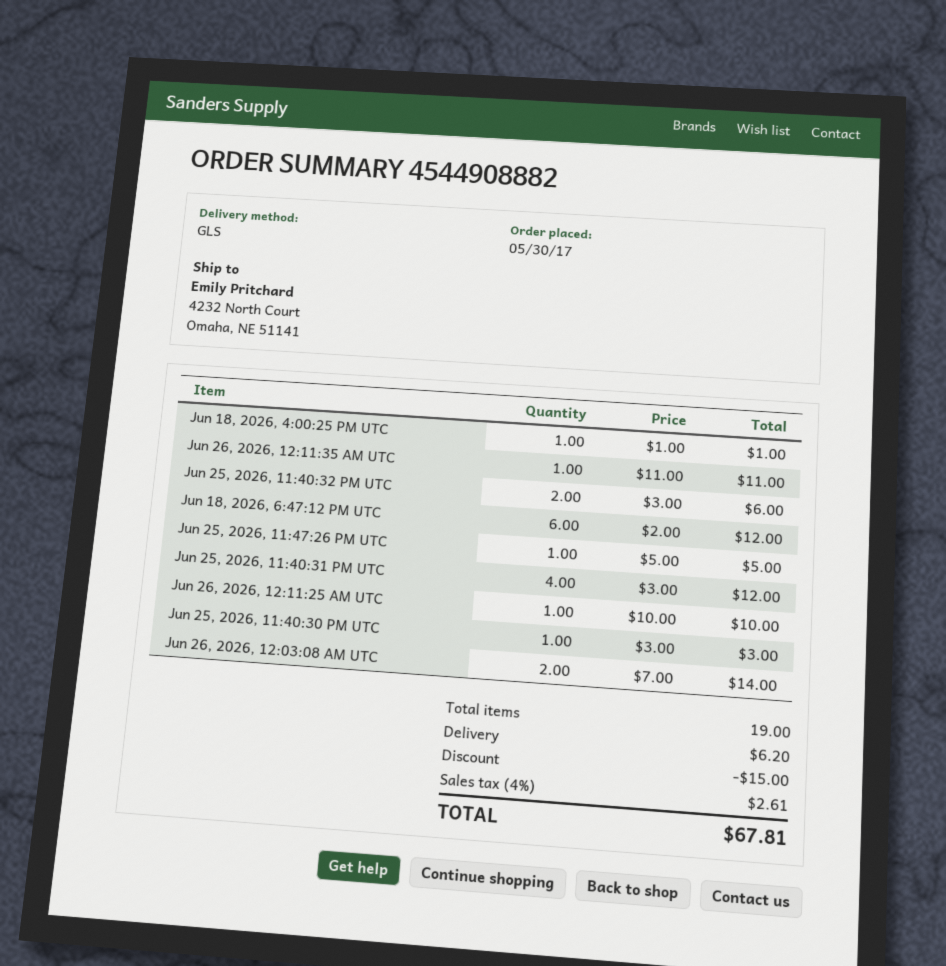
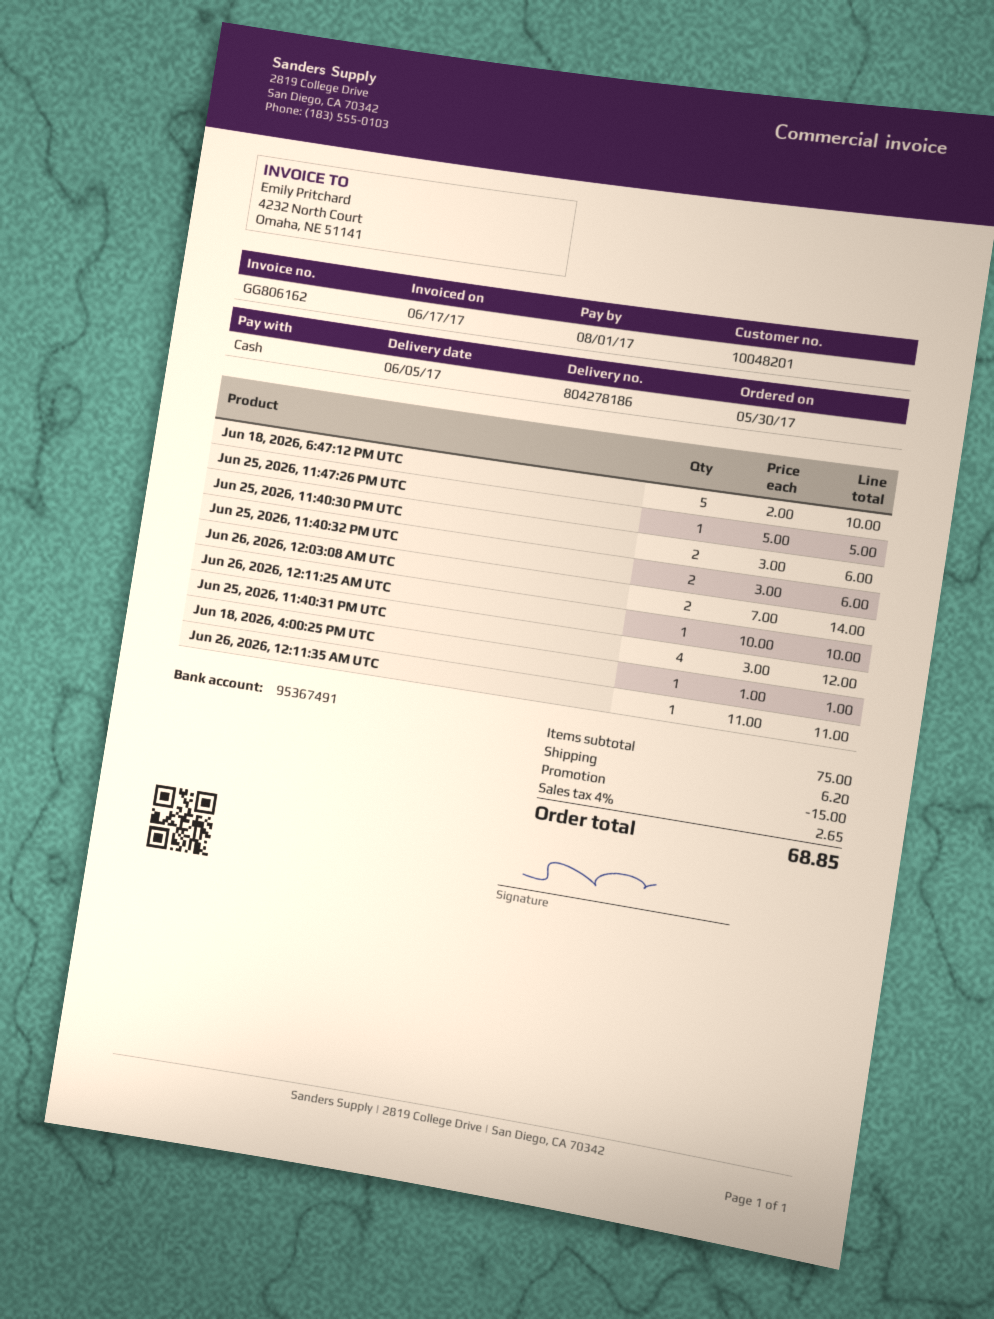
Jun 18, 2026, 6:47:12 PM UTC: 6 x 2.00 = 12.00 -> 5 x 2.00 = 10.00
Jun 25, 2026, 11:40:30 PM UTC: 1 x 3.00 = 3.00 -> 2 x 3.00 = 6.00
tax: 4% = 2.61 -> 4% = 2.65
total: 67.81 -> 68.85

